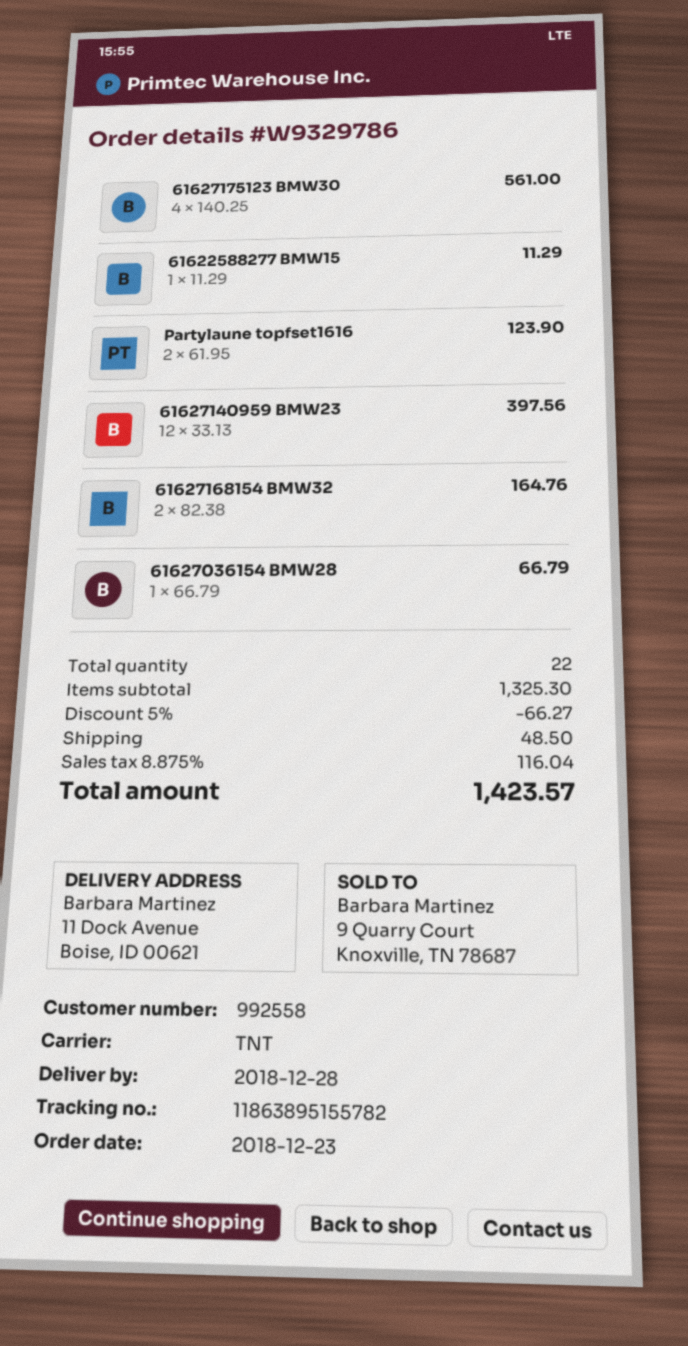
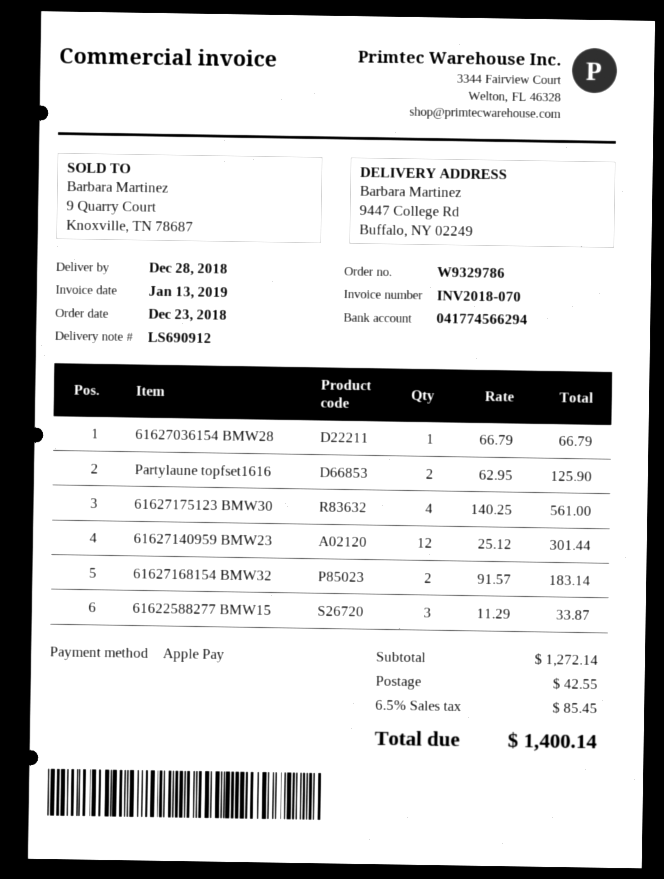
ship to: 11 Dock Avenue, Boise, ID 00621 -> 9447 College Rd, Buffalo, NY 02249
61622588277 BMW15: 1 x 11.29 = 11.29 -> 3 x 11.29 = 33.87
Partylaune topfset1616: 2 x 61.95 = 123.90 -> 2 x 62.95 = 125.90
61627140959 BMW23: 12 x 33.13 = 397.56 -> 12 x 25.12 = 301.44
61627168154 BMW32: 2 x 82.38 = 164.76 -> 2 x 91.57 = 183.14
subtotal: 1325.30 -> 1272.14
discount: 5% = 66.27 -> none
shipping: 48.50 -> 42.55
tax: 8.875% = 116.04 -> 6.5% = 85.45
total: 1423.57 -> 1400.14

